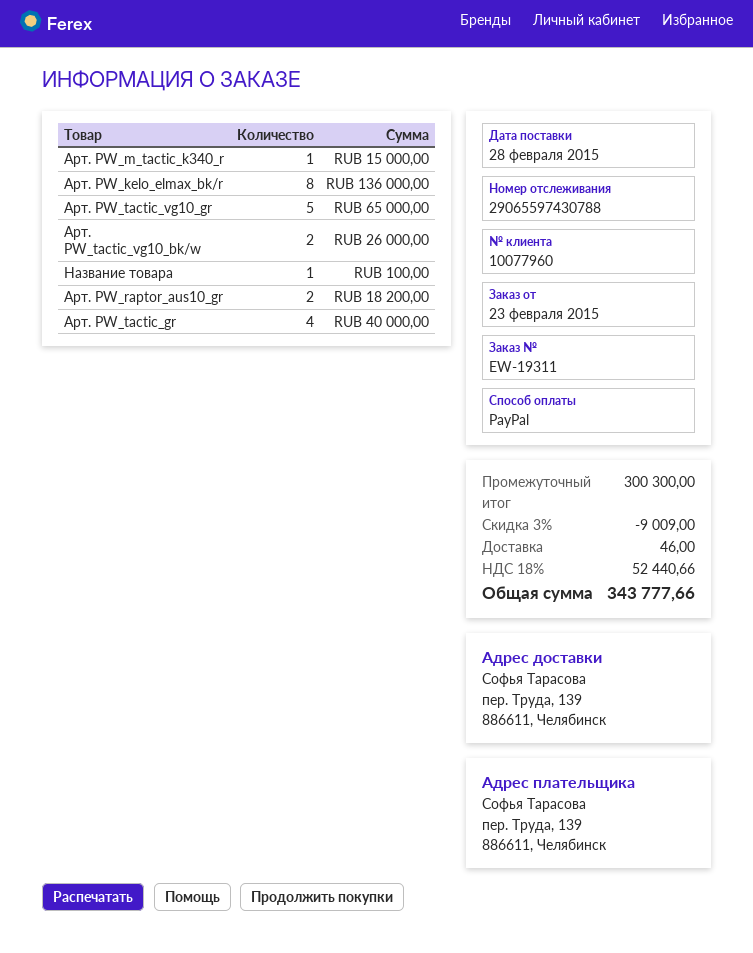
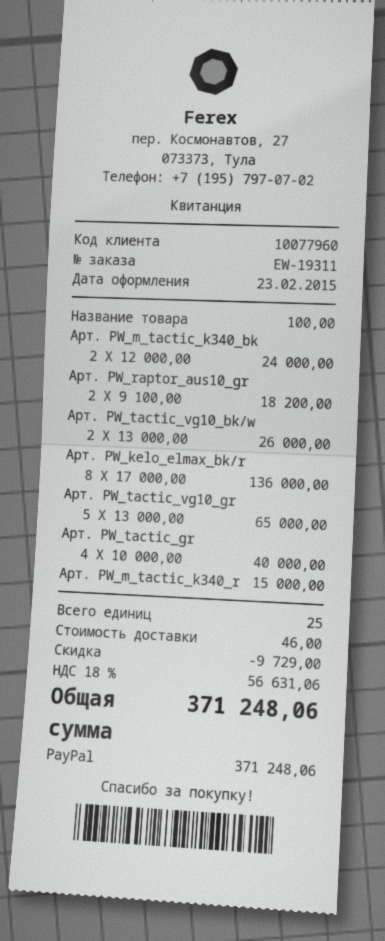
Арт. PW_m_tactic_k340_bk: none -> 2 for 24000.00
discount: 9009.00 -> 9729.00
tax: 18% = 52440.66 -> 18% = 56631.06
total: 343777.66 -> 371248.06

